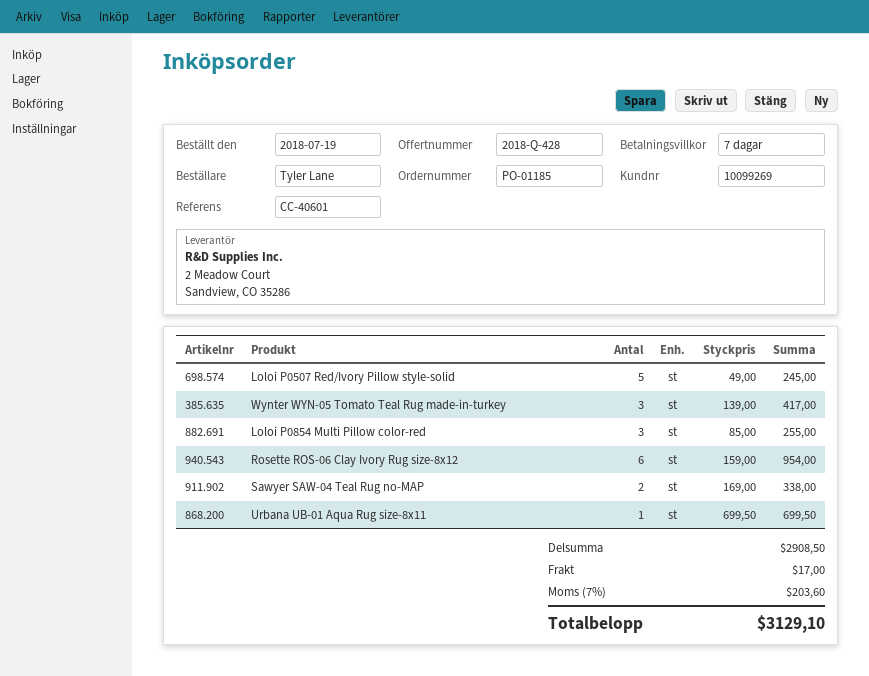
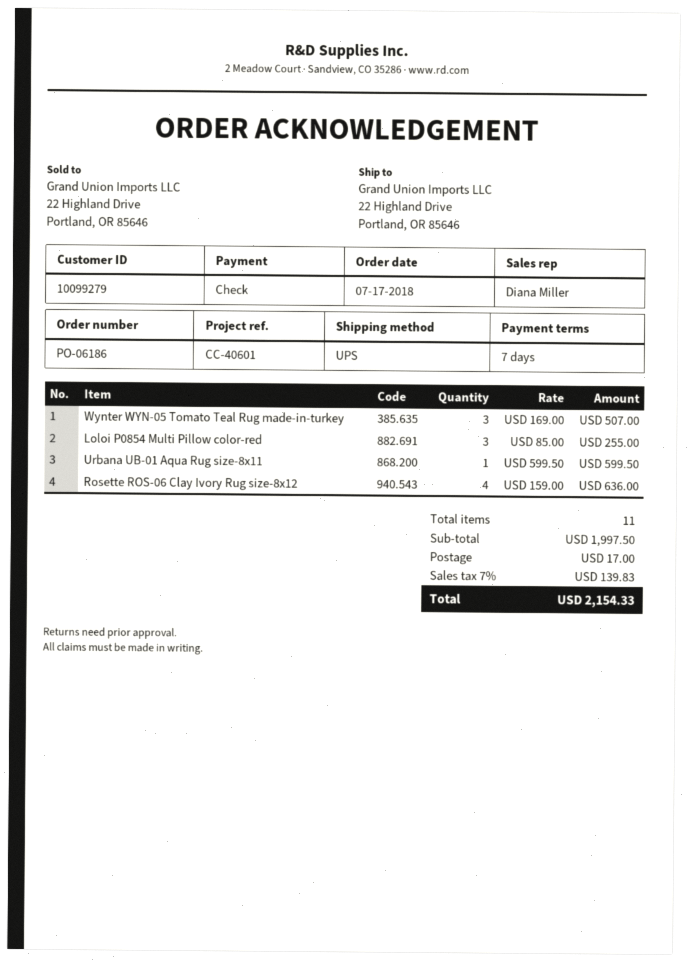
order number: PO-01185 -> PO-06186
order date: 2018-07-19 -> 2018-07-17
customer number: 10099269 -> 10099279
Loloi P0507 Red/Ivory Pillow style-solid: 5 x 49.00 = 245.00 -> none
Wynter WYN-05 Tomato Teal Rug made-in-turkey: 3 x 139.00 = 417.00 -> 3 x 169.00 = 507.00
Rosette ROS-06 Clay Ivory Rug size-8x12: 6 x 159.00 = 954.00 -> 4 x 159.00 = 636.00
Sawyer SAW-04 Teal Rug no-MAP: 2 x 169.00 = 338.00 -> none
Urbana UB-01 Aqua Rug size-8x11: 1 x 699.50 = 699.50 -> 1 x 599.50 = 599.50
subtotal: 2908.50 -> 1997.50
tax: 7% = 203.60 -> 7% = 139.83
total: 3129.10 -> 2154.33

